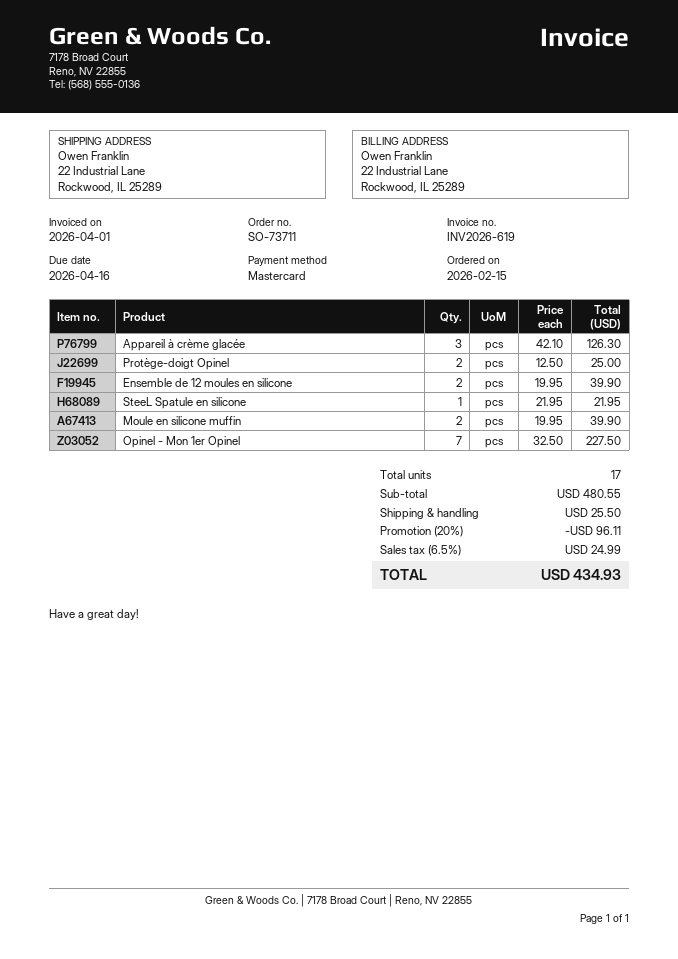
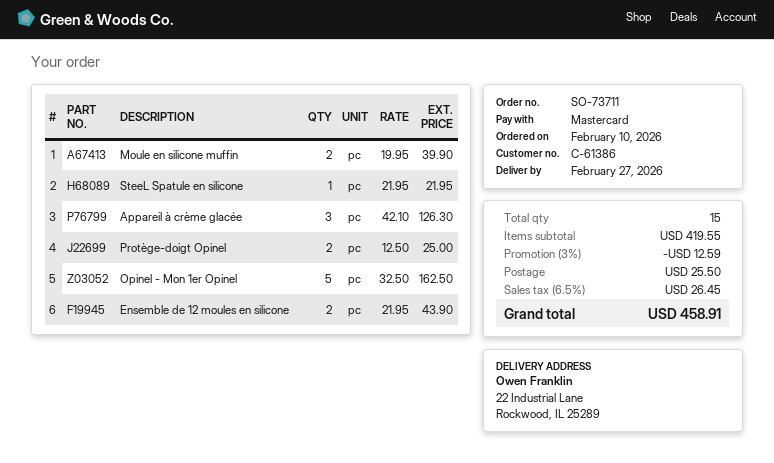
order date: 2026-02-15 -> 2026-02-10
Ensemble de 12 moules en silicone: 2 x 19.95 = 39.90 -> 2 x 21.95 = 43.90
Opinel - Mon 1er Opinel: 7 x 32.50 = 227.50 -> 5 x 32.50 = 162.50
total quantity: 17 -> 15
subtotal: 480.55 -> 419.55
discount: 20% = 96.11 -> 3% = 12.59
tax: 6.5% = 24.99 -> 6.5% = 26.45
total: 434.93 -> 458.91

